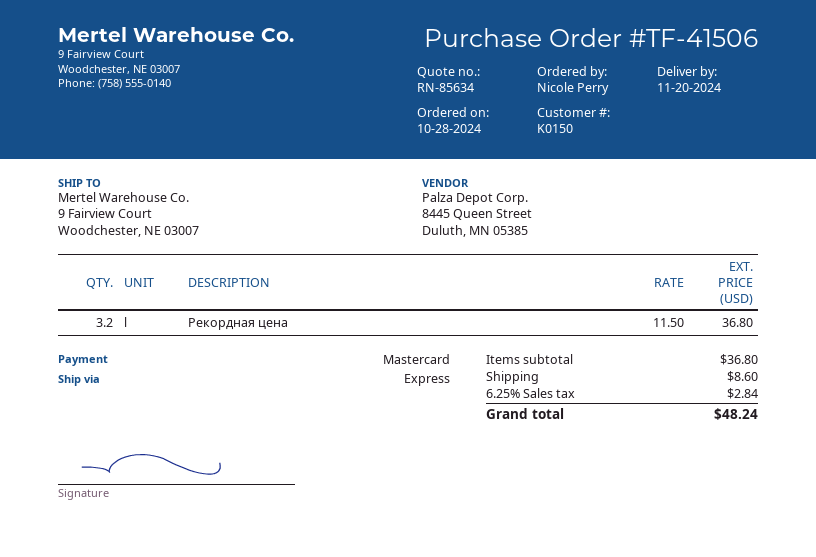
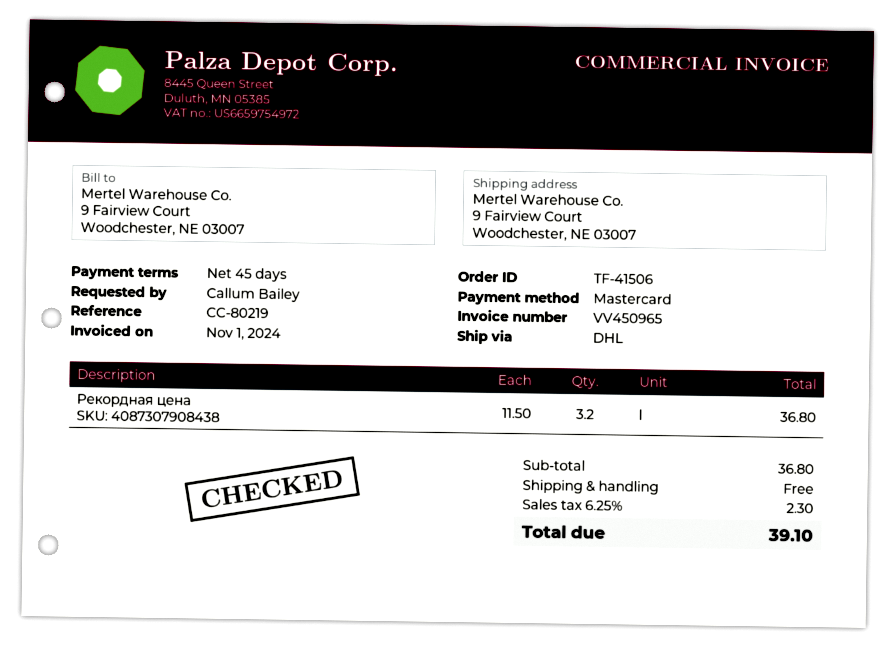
ordered by: Nicole Perry -> Callum Bailey
shipping method: express -> DHL
shipping: 8.60 -> 0.00
tax: 6.25% = 2.84 -> 6.25% = 2.30
total: 48.24 -> 39.10

